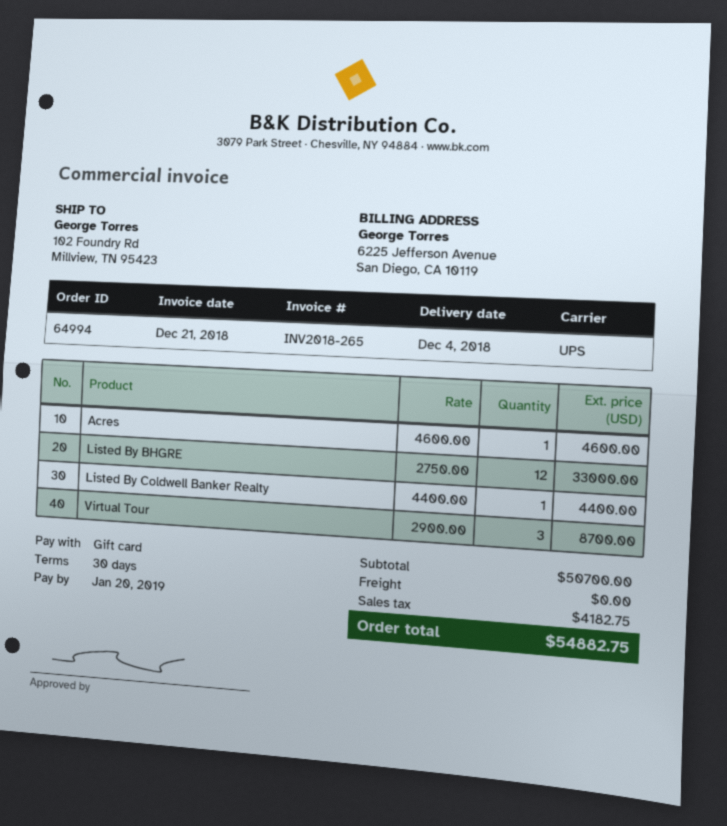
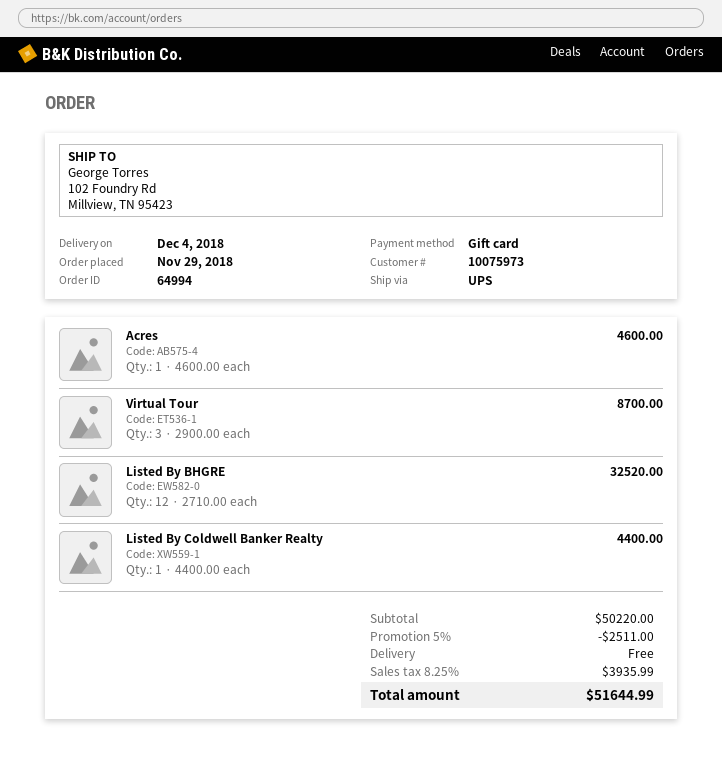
Listed By BHGRE: 12 x 2750.00 = 33000.00 -> 12 x 2710.00 = 32520.00
subtotal: 50700.00 -> 50220.00
discount: none -> 5% = 2511.00
tax: 4182.75 -> 3935.99
total: 54882.75 -> 51644.99

